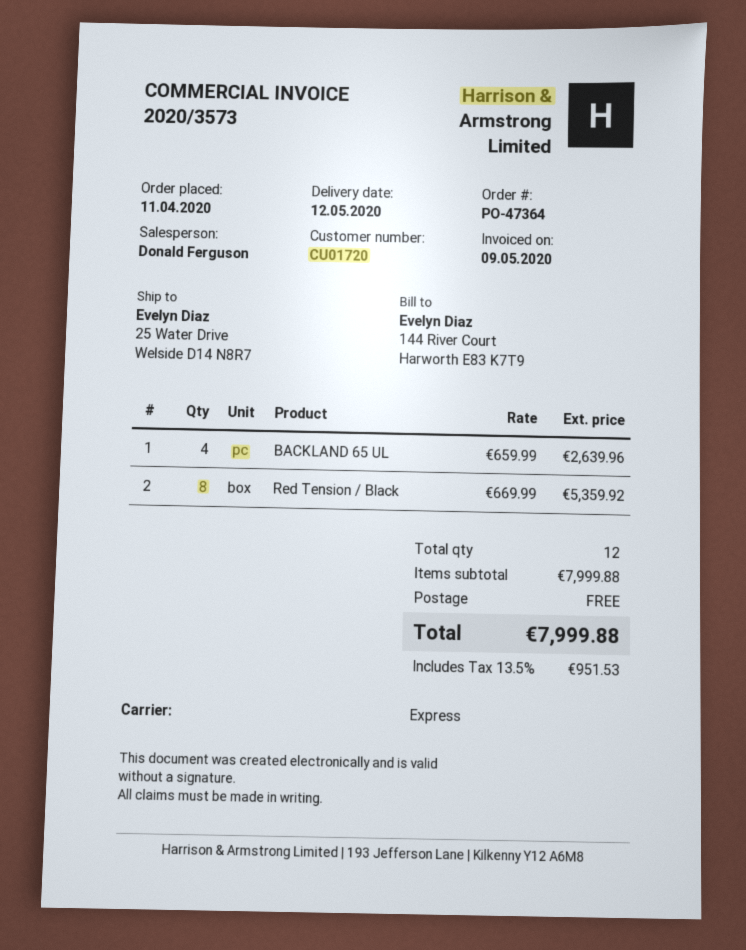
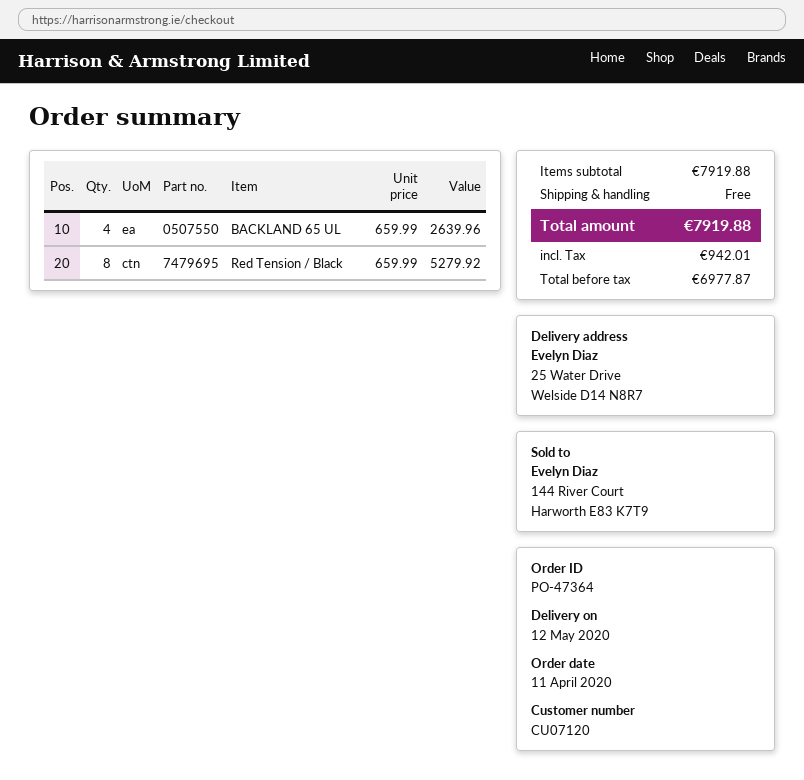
customer number: CU01720 -> CU07120
Red Tension / Black: 8 x 669.99 = 5359.92 -> 8 x 659.99 = 5279.92
subtotal: 7999.88 -> 7919.88
tax: 951.53 -> 942.01
total: 7999.88 -> 7919.88

